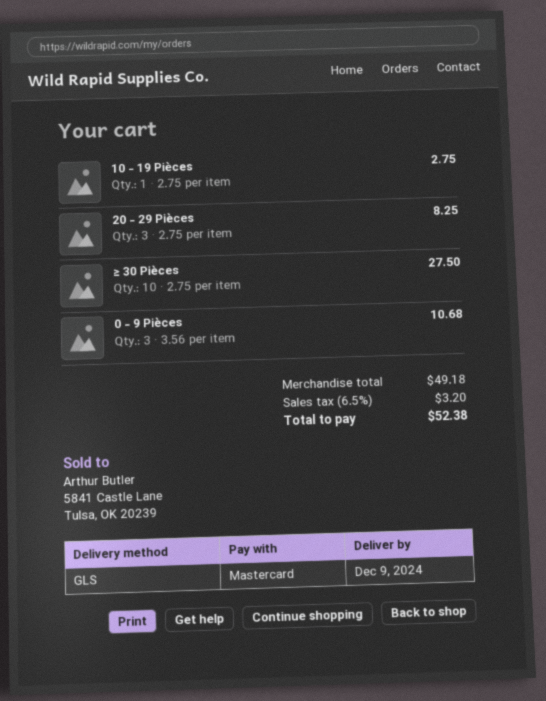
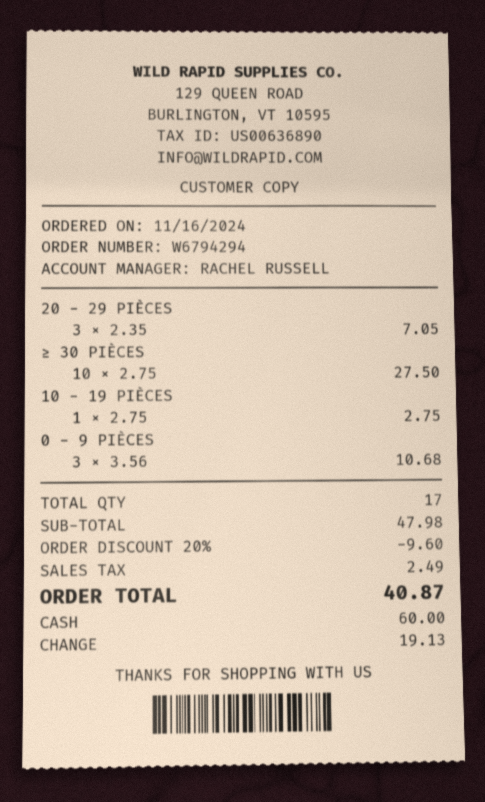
payment method: Mastercard -> cash
20 - 29 Pièces: 3 x 2.75 = 8.25 -> 3 x 2.35 = 7.05
subtotal: 49.18 -> 47.98
discount: none -> 20% = 9.60
tax: 3.20 -> 2.49
total: 52.38 -> 40.87

